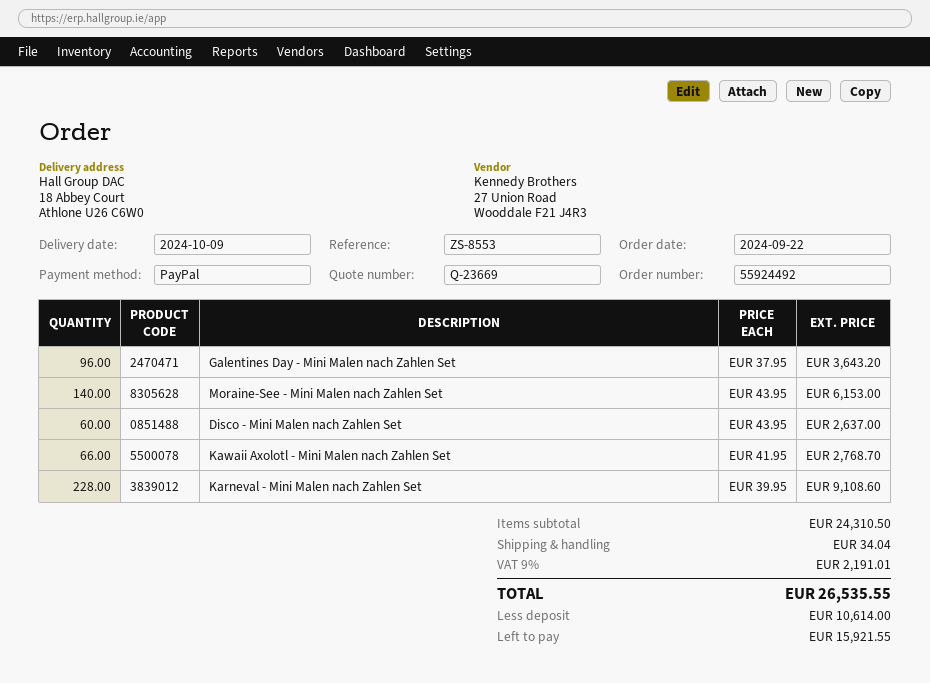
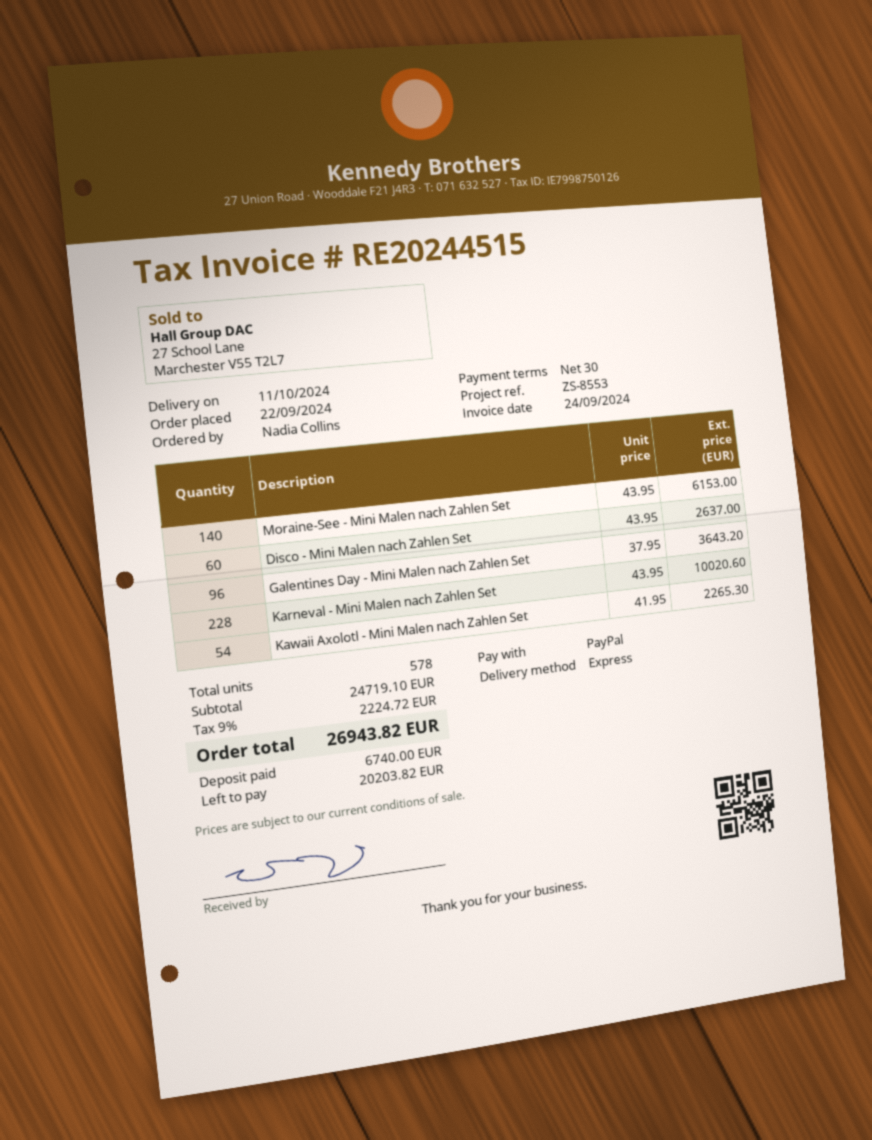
delivery date: 2024-10-09 -> 2024-10-11
Kawaii Axolotl - Mini Malen nach Zahlen Set: 66 x 41.95 = 2768.70 -> 54 x 41.95 = 2265.30
Karneval - Mini Malen nach Zahlen Set: 228 x 39.95 = 9108.60 -> 228 x 43.95 = 10020.60
subtotal: 24310.50 -> 24719.10
shipping: 34.04 -> none
tax: 9% = 2191.01 -> 9% = 2224.72
total: 26535.55 -> 26943.82
deposit: 10614.00 -> 6740.00
balance: 15921.55 -> 20203.82

